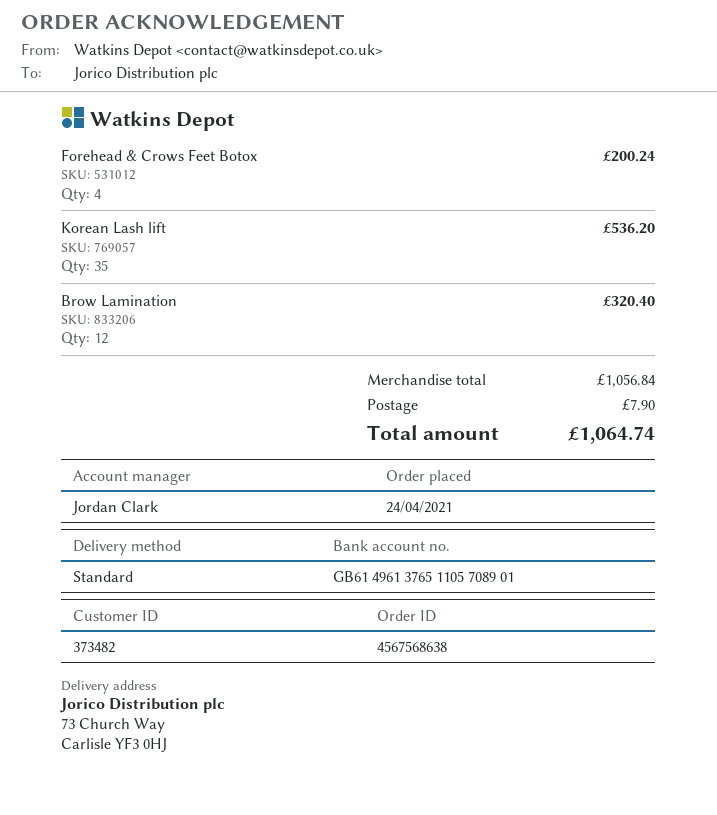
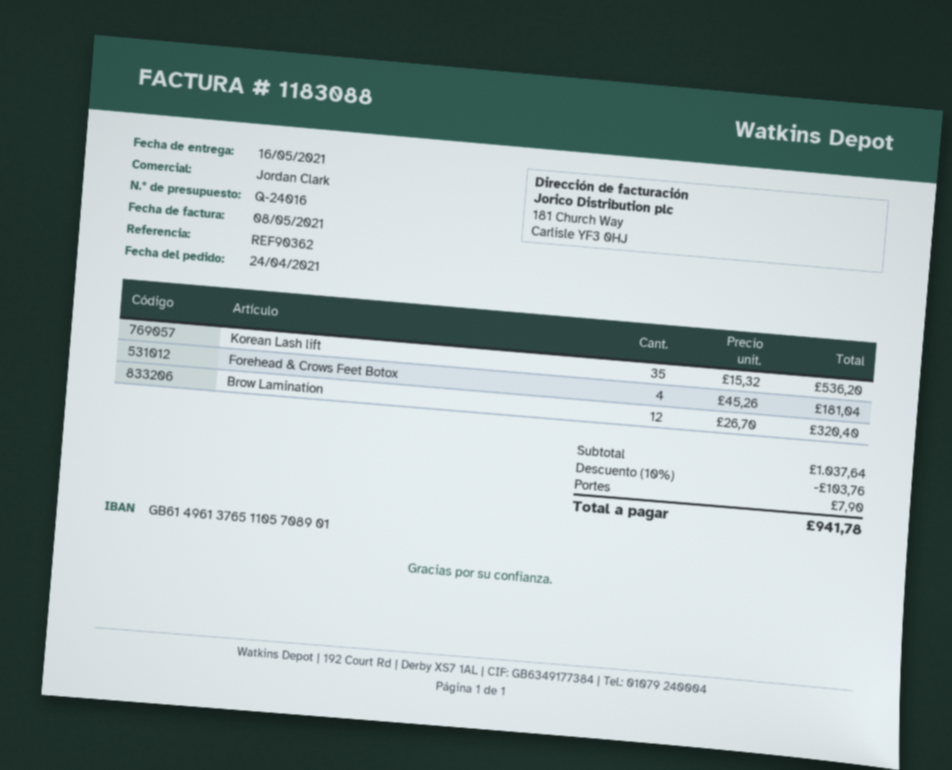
Forehead & Crows Feet Botox: 4 for 200.24 -> 4 for 181.04
subtotal: 1056.84 -> 1037.64
discount: none -> 10% = 103.76
total: 1064.74 -> 941.78

